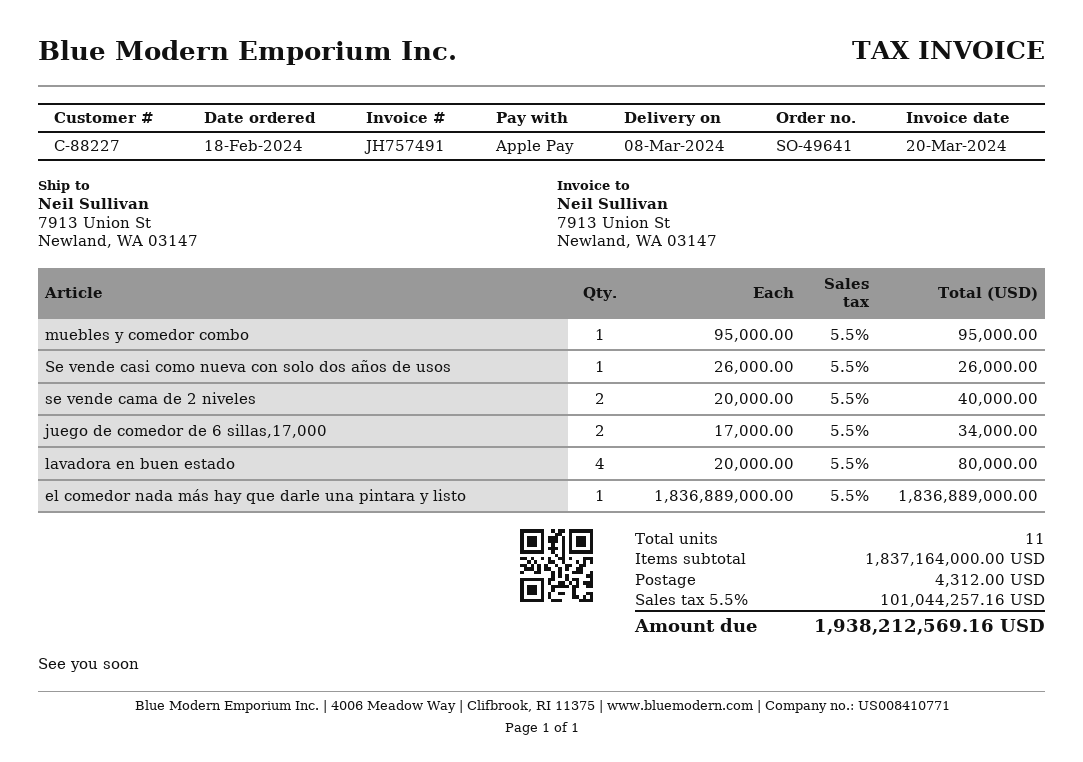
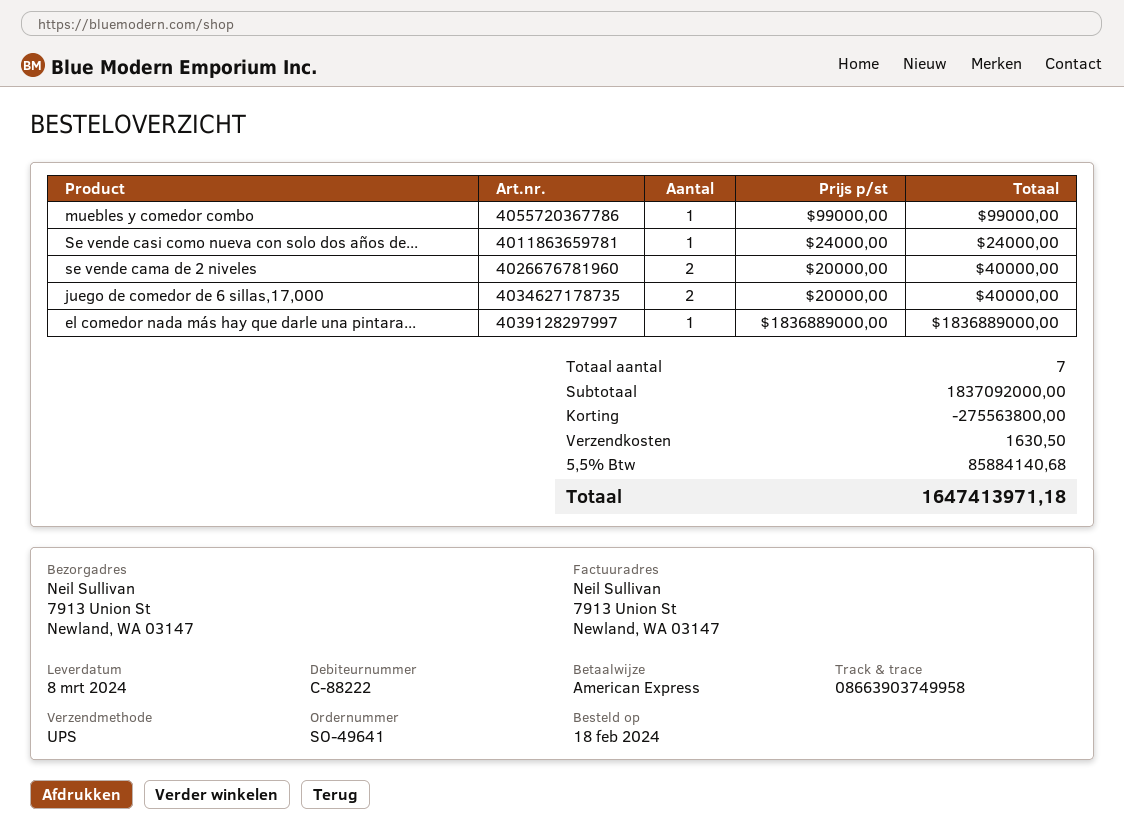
customer number: C-88227 -> C-88222
payment method: Apple Pay -> American Express
muebles y comedor combo: 1 x 95000.00 = 95000.00 -> 1 x 99000.00 = 99000.00
Se vende casi como nueva con solo dos años de usos: 1 x 26000.00 = 26000.00 -> 1 x 24000.00 = 24000.00
juego de comedor de 6 sillas,17,000: 2 x 17000.00 = 34000.00 -> 2 x 20000.00 = 40000.00
lavadora en buen estado: 4 x 20000.00 = 80000.00 -> none
total quantity: 11 -> 7
subtotal: 1837164000.00 -> 1837092000.00
discount: none -> 275563800.00
shipping: 4312.00 -> 1630.50
tax: 5.5% = 101044257.16 -> 5.5% = 85884140.68
total: 1938212569.16 -> 1647413971.18

